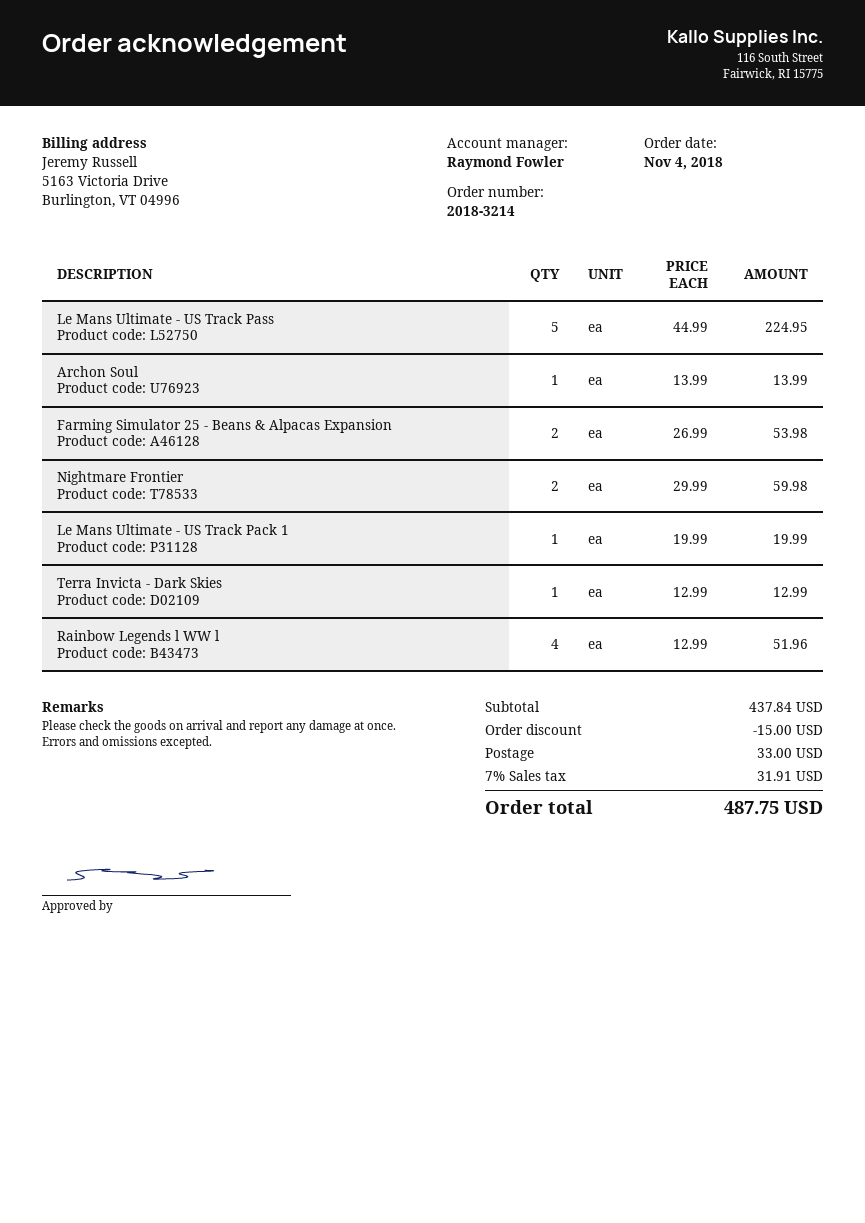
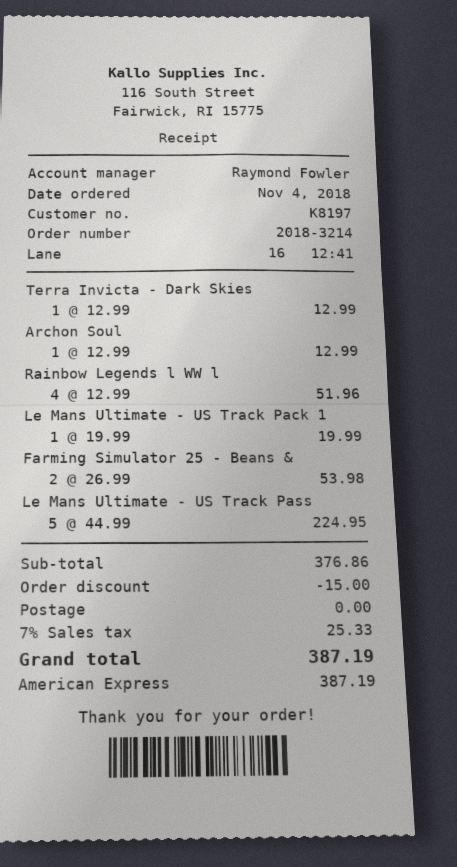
Archon Soul: 1 x 13.99 = 13.99 -> 1 x 12.99 = 12.99
Nightmare Frontier: 2 x 29.99 = 59.98 -> none
subtotal: 437.84 -> 376.86
shipping: 33.00 -> 0.00
tax: 7% = 31.91 -> 7% = 25.33
total: 487.75 -> 387.19

